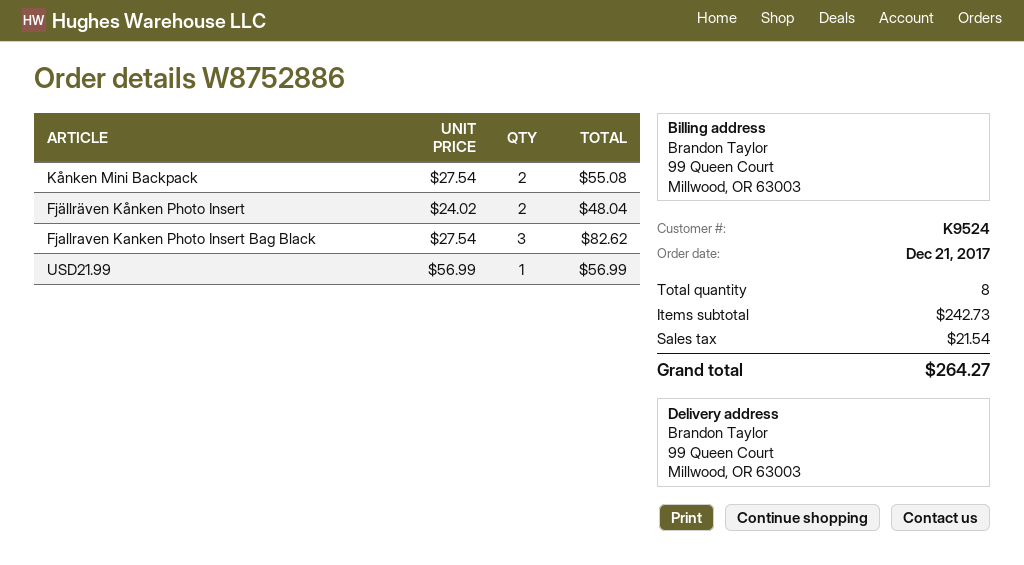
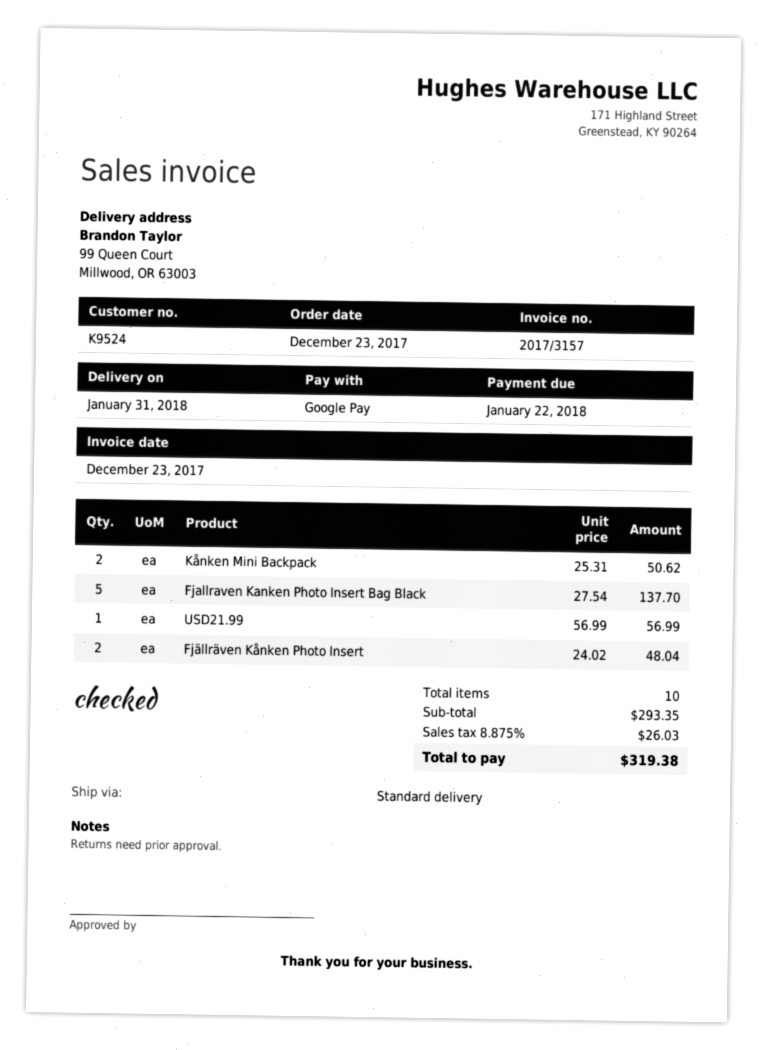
order date: 2017-12-21 -> 2017-12-23
Kånken Mini Backpack: 2 x 27.54 = 55.08 -> 2 x 25.31 = 50.62
Fjallraven Kanken Photo Insert Bag Black: 3 x 27.54 = 82.62 -> 5 x 27.54 = 137.70
total quantity: 8 -> 10
subtotal: 242.73 -> 293.35
tax: 21.54 -> 26.03
total: 264.27 -> 319.38

